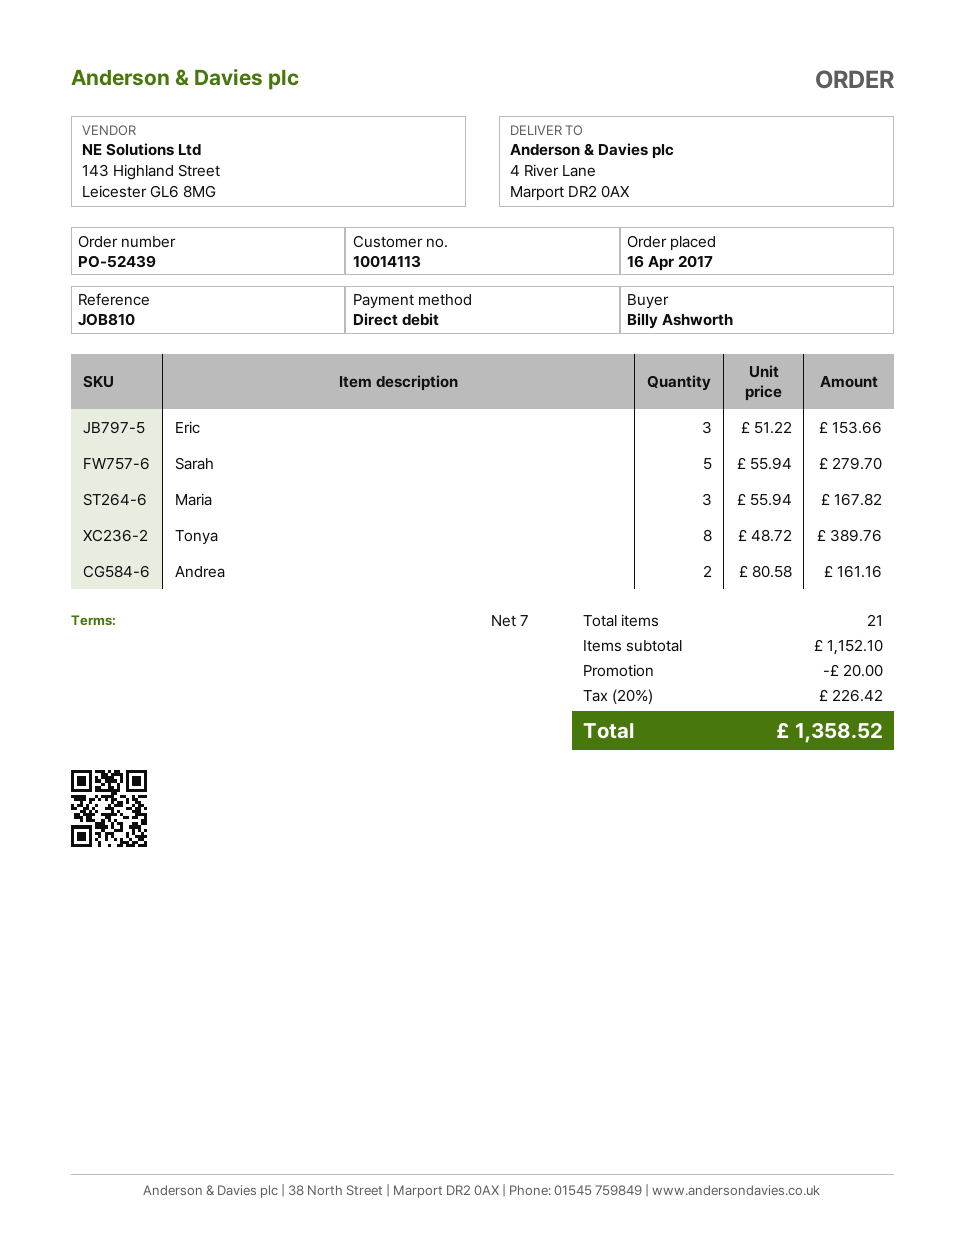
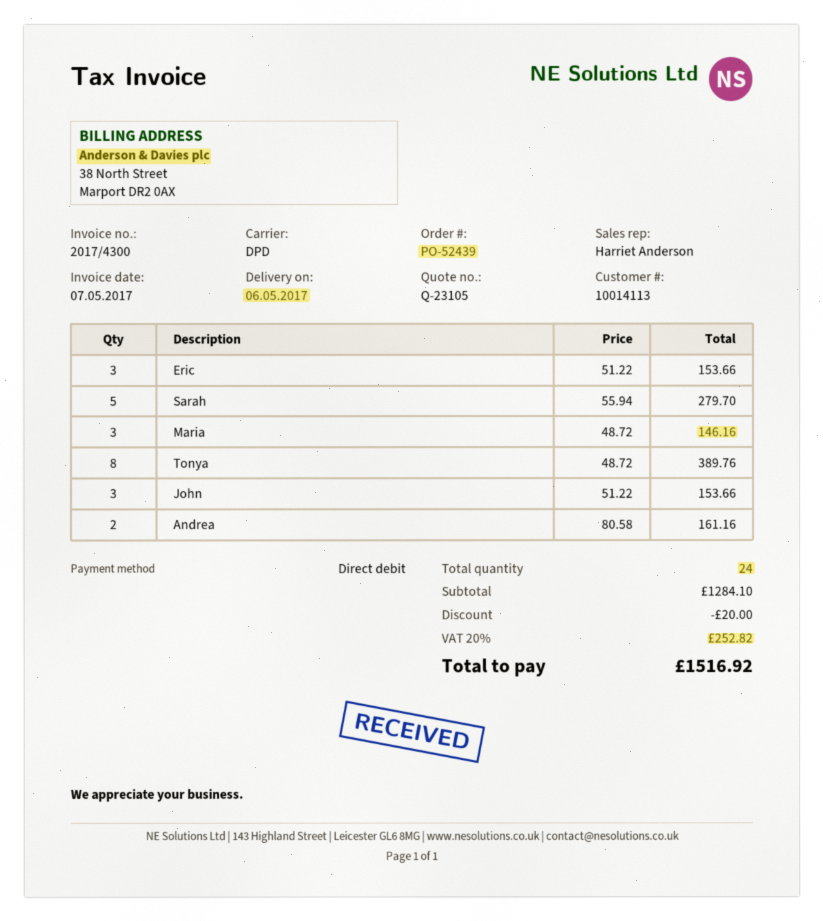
Maria: 3 x 55.94 = 167.82 -> 3 x 48.72 = 146.16
John: none -> 3 x 51.22 = 153.66
total quantity: 21 -> 24
subtotal: 1152.10 -> 1284.10
tax: 20% = 226.42 -> 20% = 252.82
total: 1358.52 -> 1516.92

